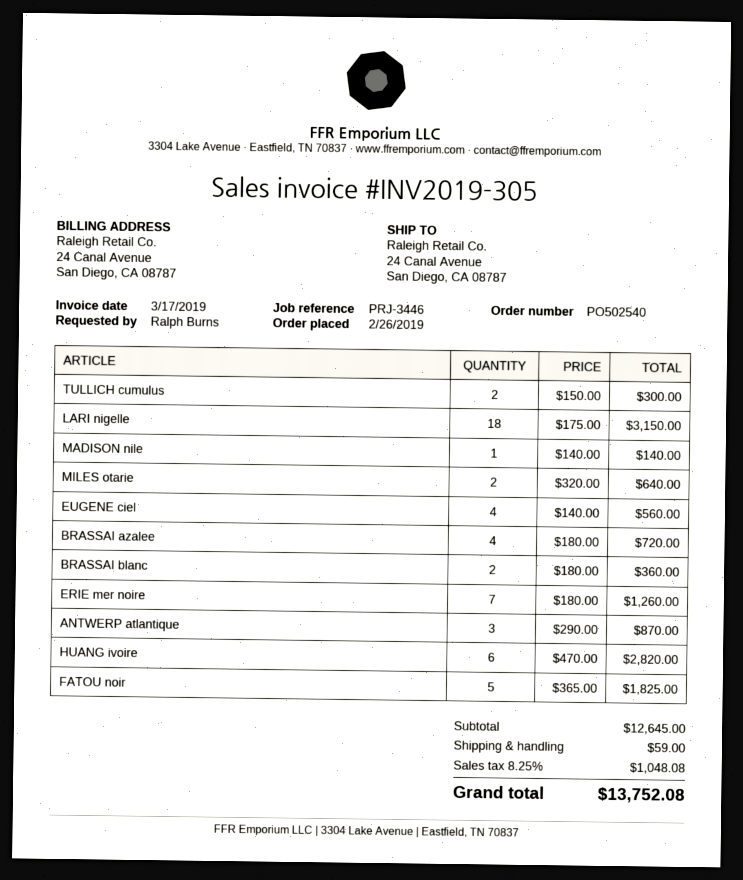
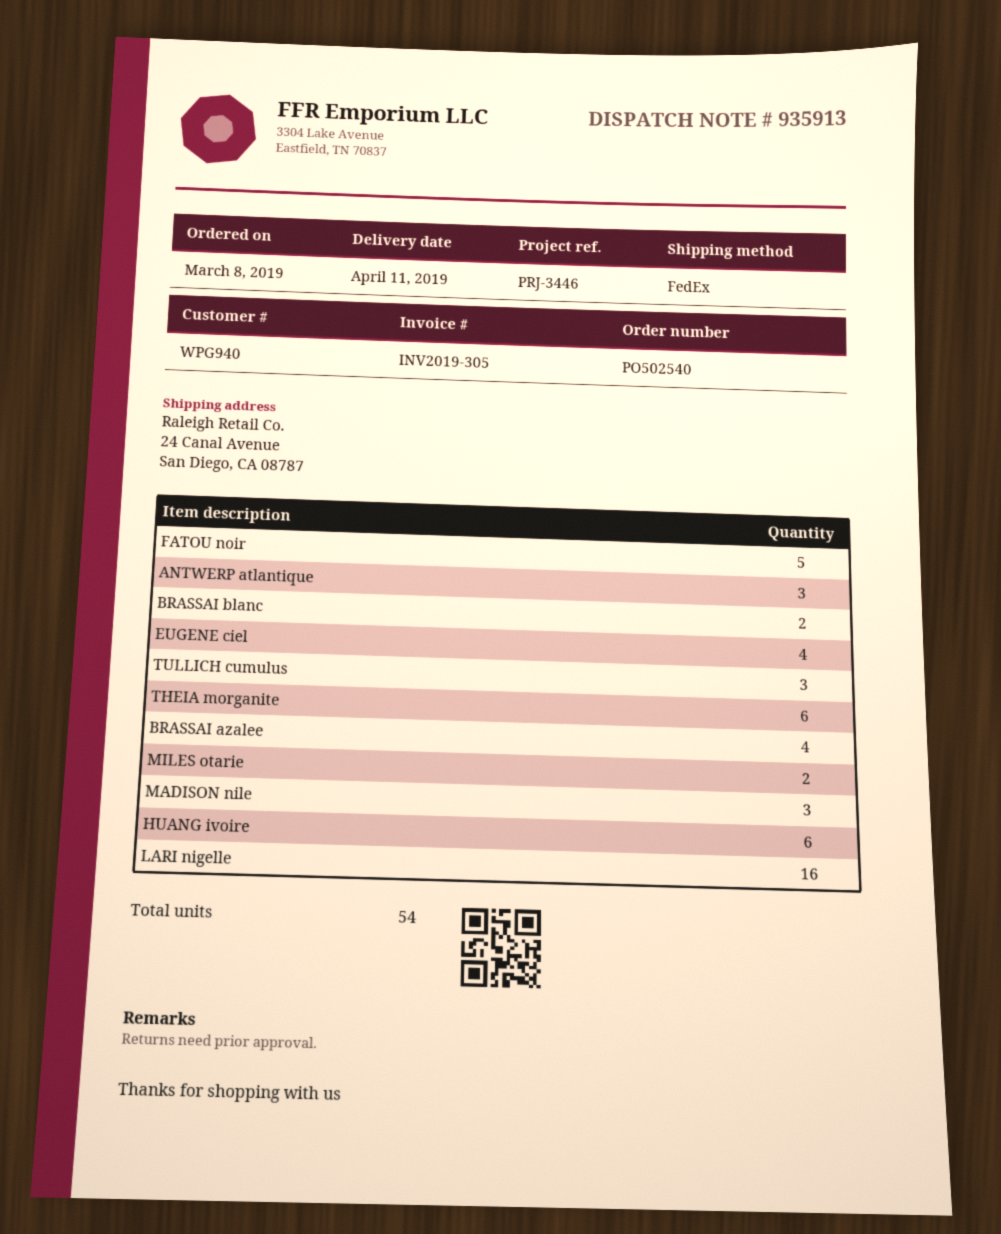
order date: 2019-02-26 -> 2019-03-08
TULLICH cumulus: 2 -> 3
LARI nigelle: 18 -> 16
MADISON nile: 1 -> 3
ERIE mer noire: 7 -> none
THEIA morganite: none -> 6

